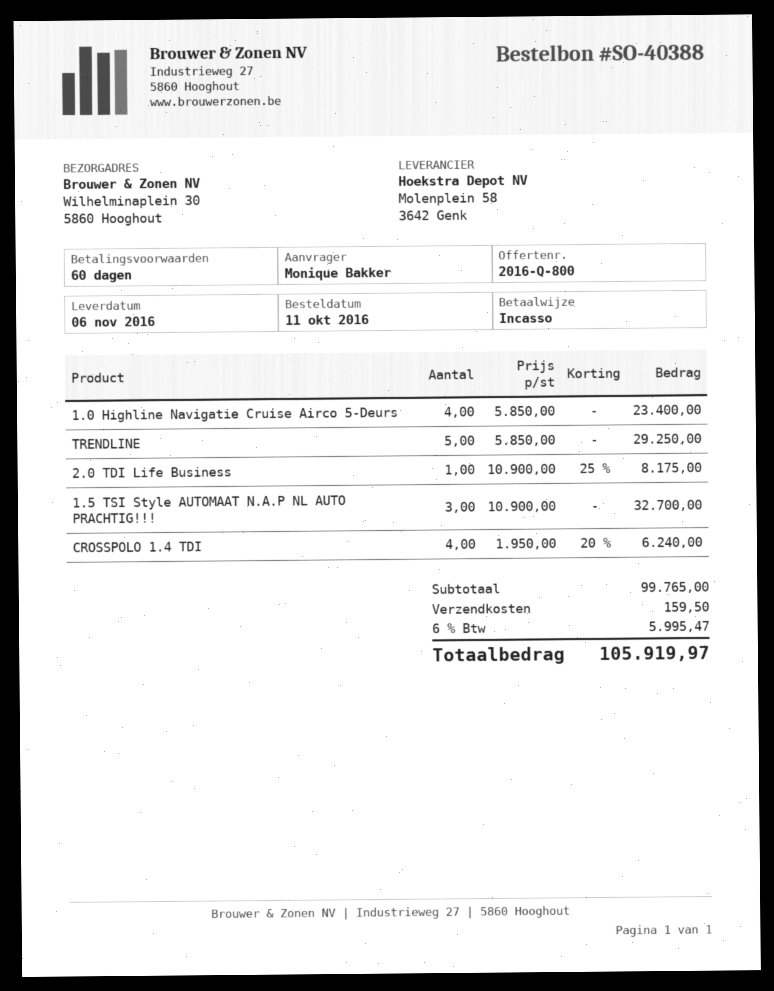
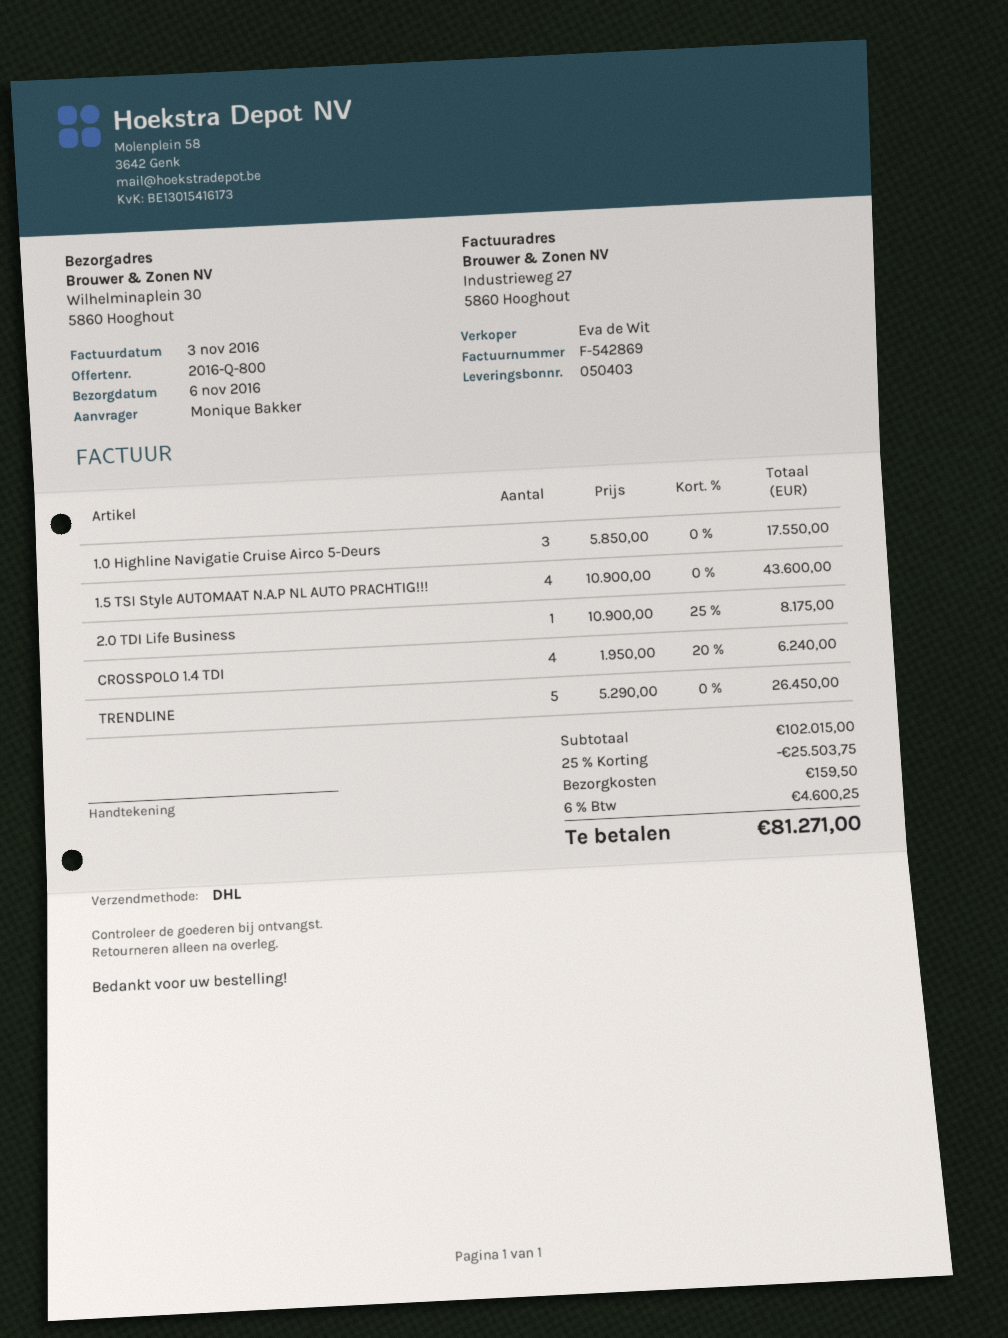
1.0 Highline Navigatie Cruise Airco 5-Deurs: 4 x 5850.00 = 23400.00 -> 3 x 5850.00 = 17550.00
TRENDLINE: 5 x 5850.00 = 29250.00 -> 5 x 5290.00 = 26450.00
1.5 TSI Style AUTOMAAT N.A.P NL AUTO PRACHTIG!!!: 3 x 10900.00 = 32700.00 -> 4 x 10900.00 = 43600.00
subtotal: 99765.00 -> 102015.00
discount: none -> 25% = 25503.75
tax: 6% = 5995.47 -> 6% = 4600.25
total: 105919.97 -> 81271.00

